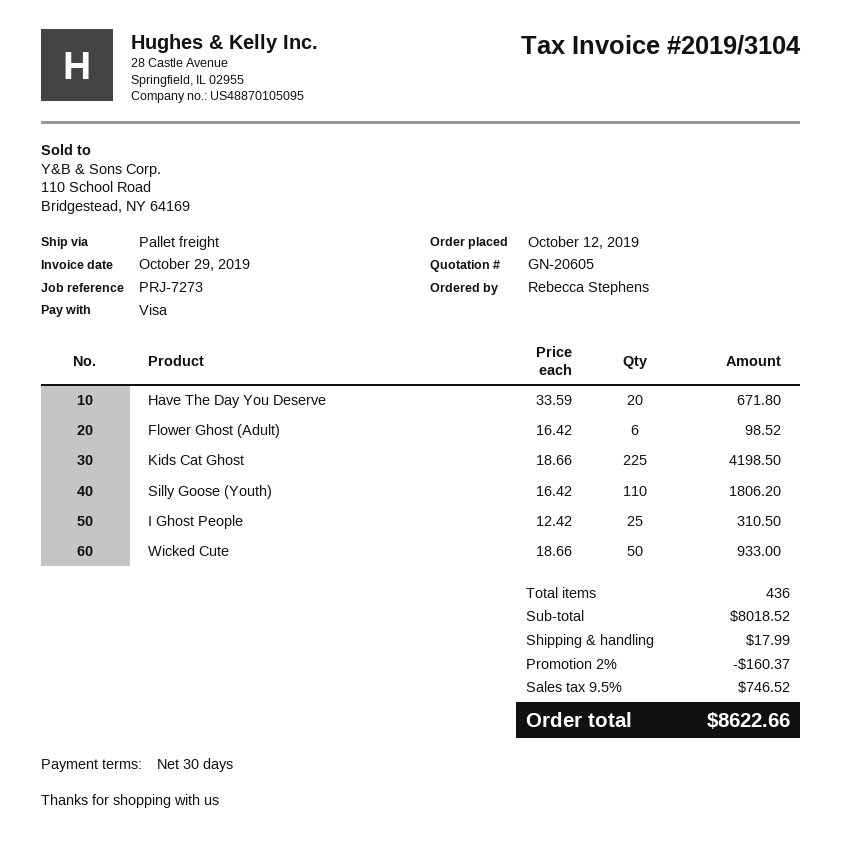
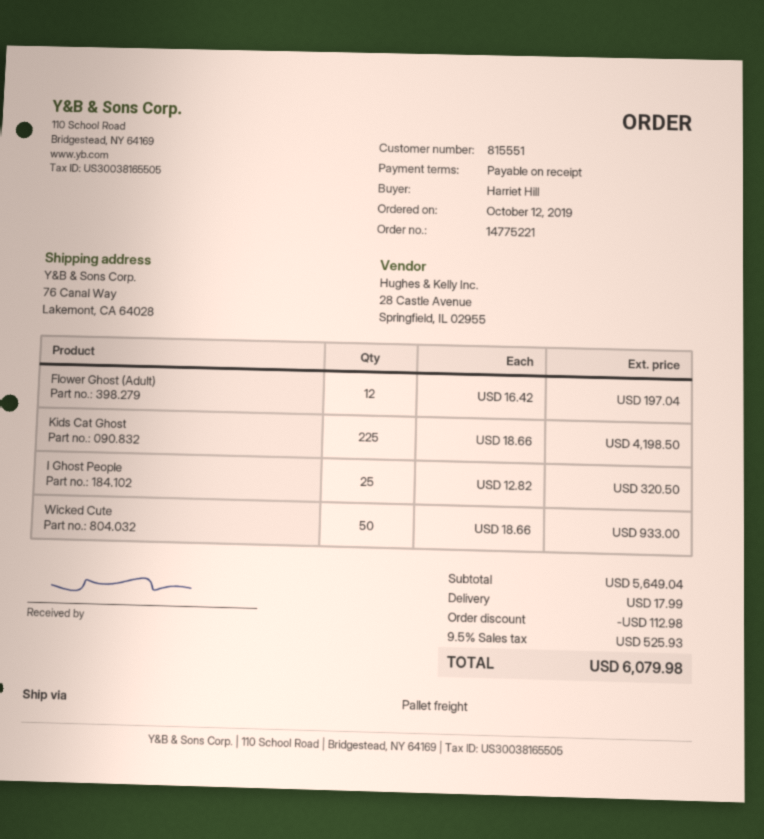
payment terms: 30 days -> on receipt
ordered by: Rebecca Stephens -> Harriet Hill
Have The Day You Deserve: 20 x 33.59 = 671.80 -> none
Flower Ghost (Adult): 6 x 16.42 = 98.52 -> 12 x 16.42 = 197.04
Silly Goose (Youth): 110 x 16.42 = 1806.20 -> none
I Ghost People: 25 x 12.42 = 310.50 -> 25 x 12.82 = 320.50
subtotal: 8018.52 -> 5649.04
discount: 160.37 -> 112.98
tax: 9.5% = 746.52 -> 9.5% = 525.93
total: 8622.66 -> 6079.98

